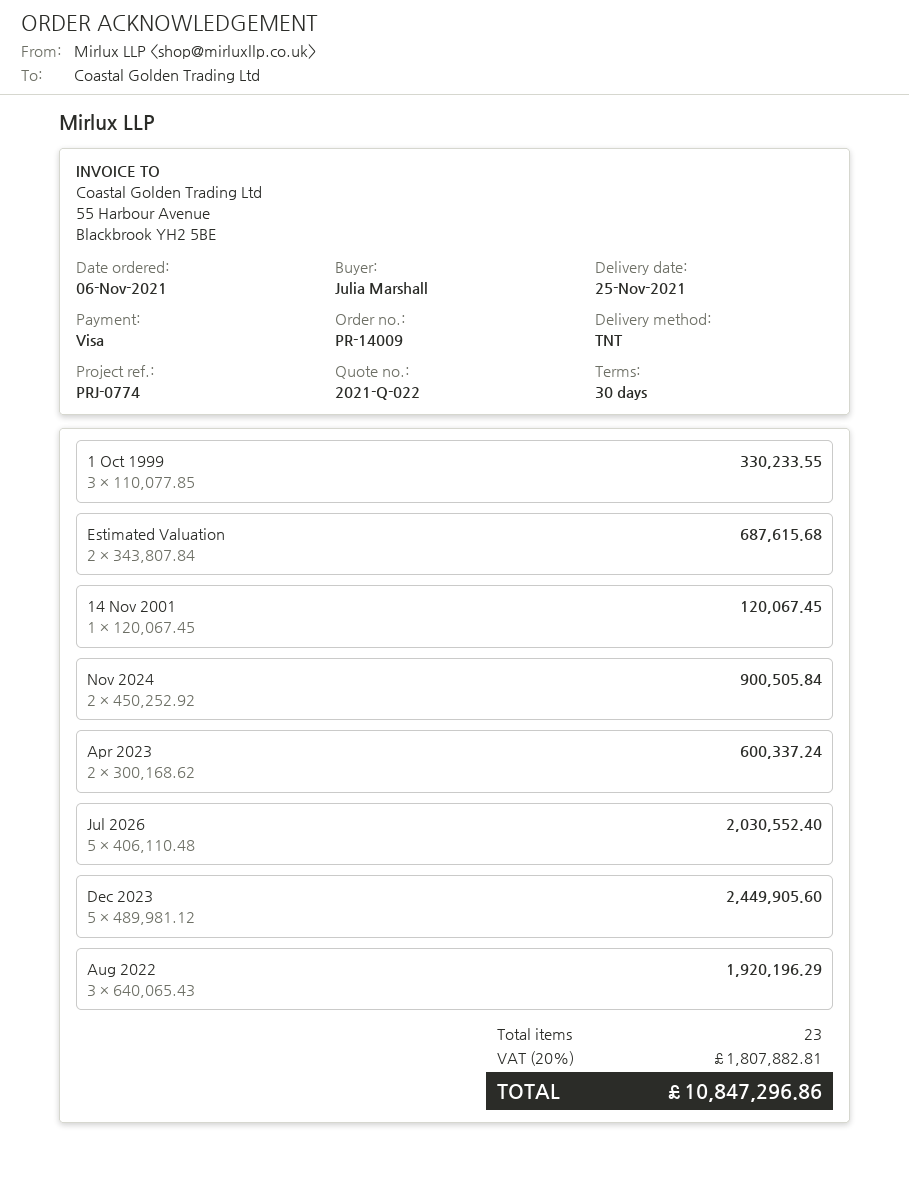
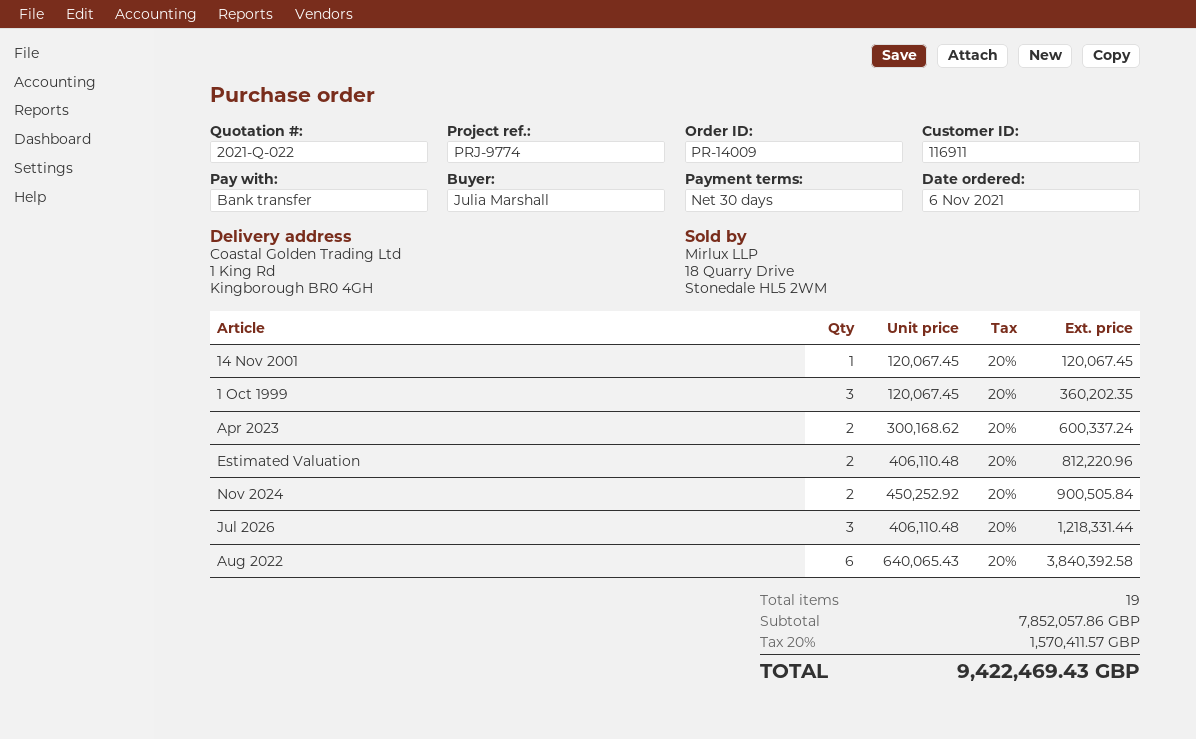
reference: PRJ-0774 -> PRJ-9774
payment method: Visa -> bank transfer
1 Oct 1999: 3 x 110077.85 = 330233.55 -> 3 x 120067.45 = 360202.35
Estimated Valuation: 2 x 343807.84 = 687615.68 -> 2 x 406110.48 = 812220.96
Jul 2026: 5 x 406110.48 = 2030552.40 -> 3 x 406110.48 = 1218331.44
Dec 2023: 5 x 489981.12 = 2449905.60 -> none
Aug 2022: 3 x 640065.43 = 1920196.29 -> 6 x 640065.43 = 3840392.58
total quantity: 23 -> 19
tax: 20% = 1807882.81 -> 20% = 1570411.57
total: 10847296.86 -> 9422469.43

